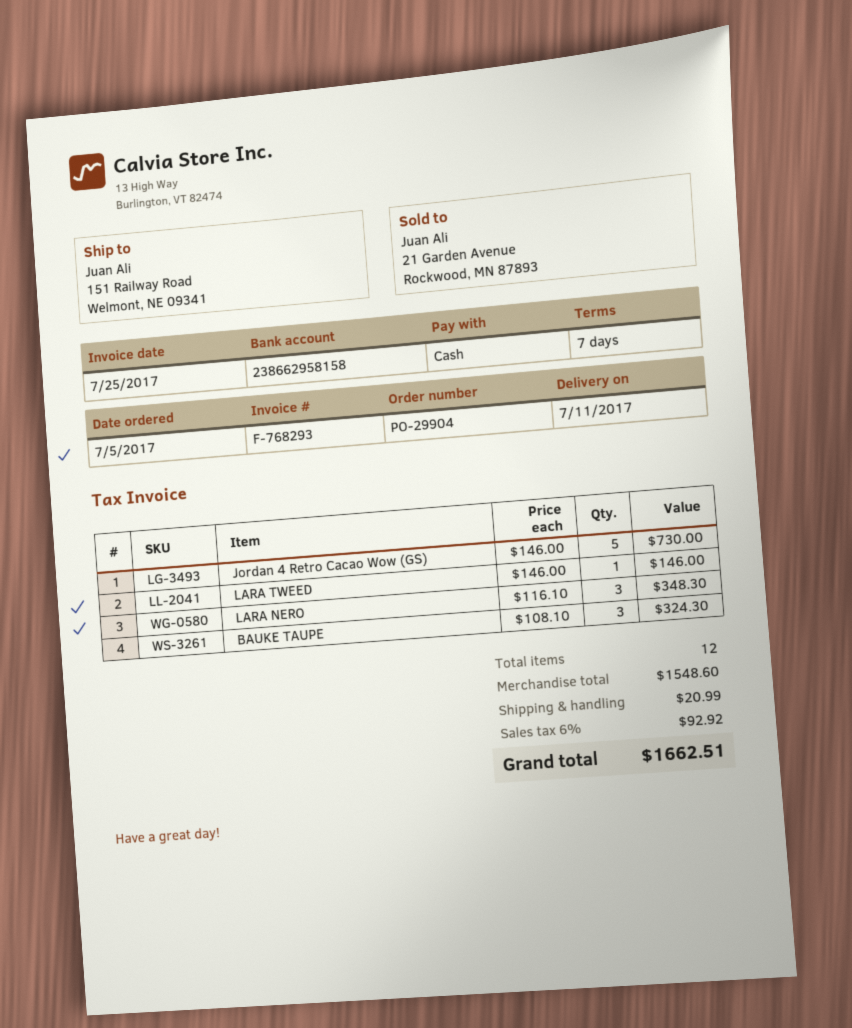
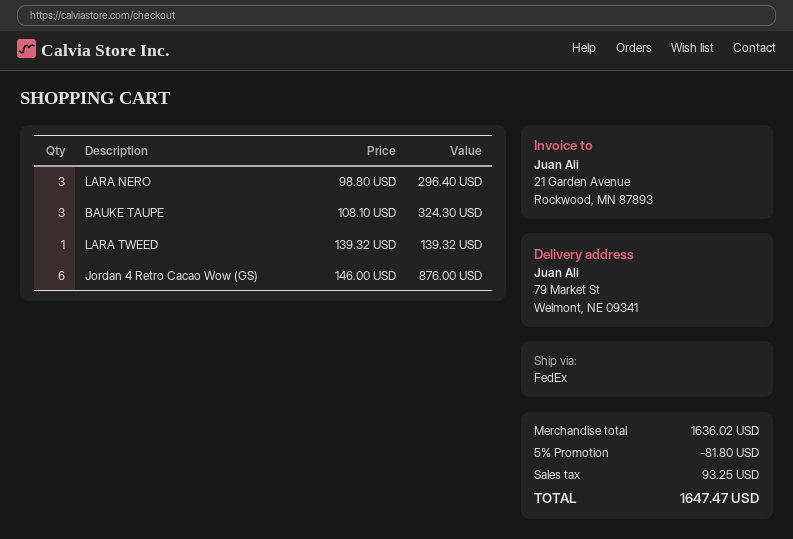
ship to: 151 Railway Road, Welmont, NE 09341 -> 79 Market St, Welmont, NE 09341
Jordan 4 Retro Cacao Wow (GS): 5 x 146.00 = 730.00 -> 6 x 146.00 = 876.00
LARA TWEED: 1 x 146.00 = 146.00 -> 1 x 139.32 = 139.32
LARA NERO: 3 x 116.10 = 348.30 -> 3 x 98.80 = 296.40
subtotal: 1548.60 -> 1636.02
discount: none -> 5% = 81.80
shipping: 20.99 -> none
tax: 92.92 -> 93.25
total: 1662.51 -> 1647.47

